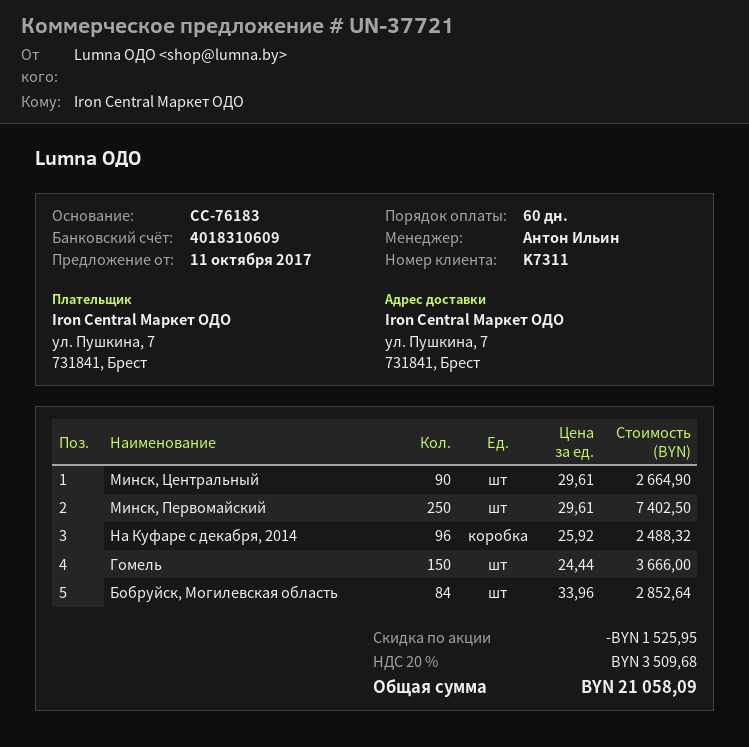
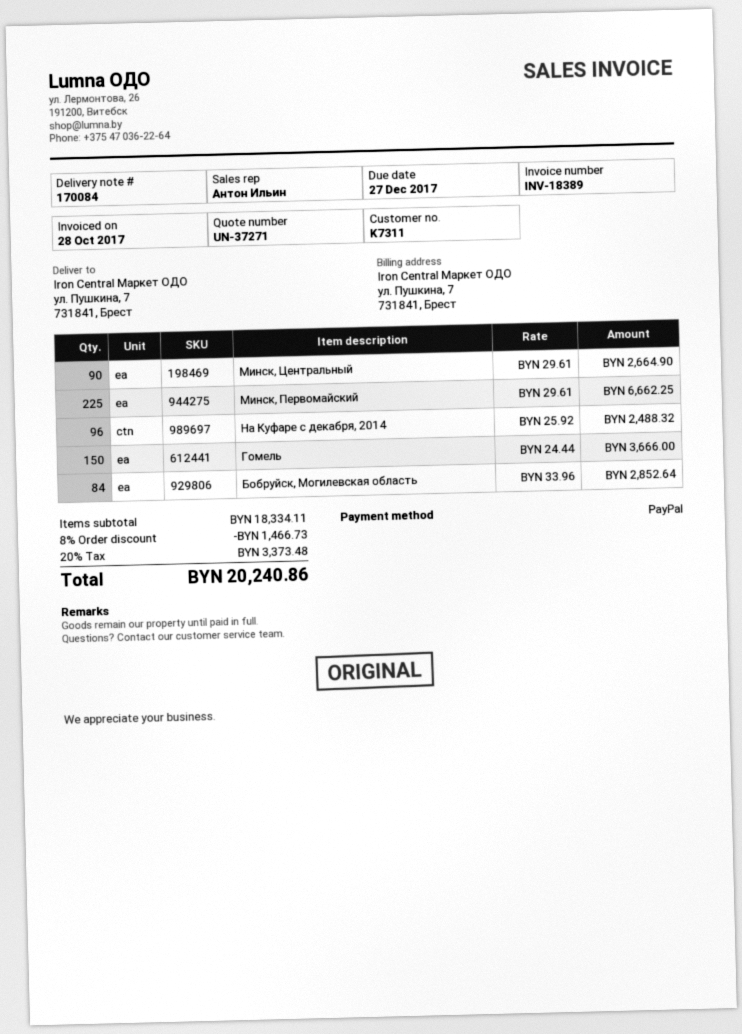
quote number: UN-37721 -> UN-37271
Минск, Первомайский: 250 x 29.61 = 7402.50 -> 225 x 29.61 = 6662.25
discount: 1525.95 -> 1466.73
tax: 20% = 3509.68 -> 20% = 3373.48
total: 21058.09 -> 20240.86

